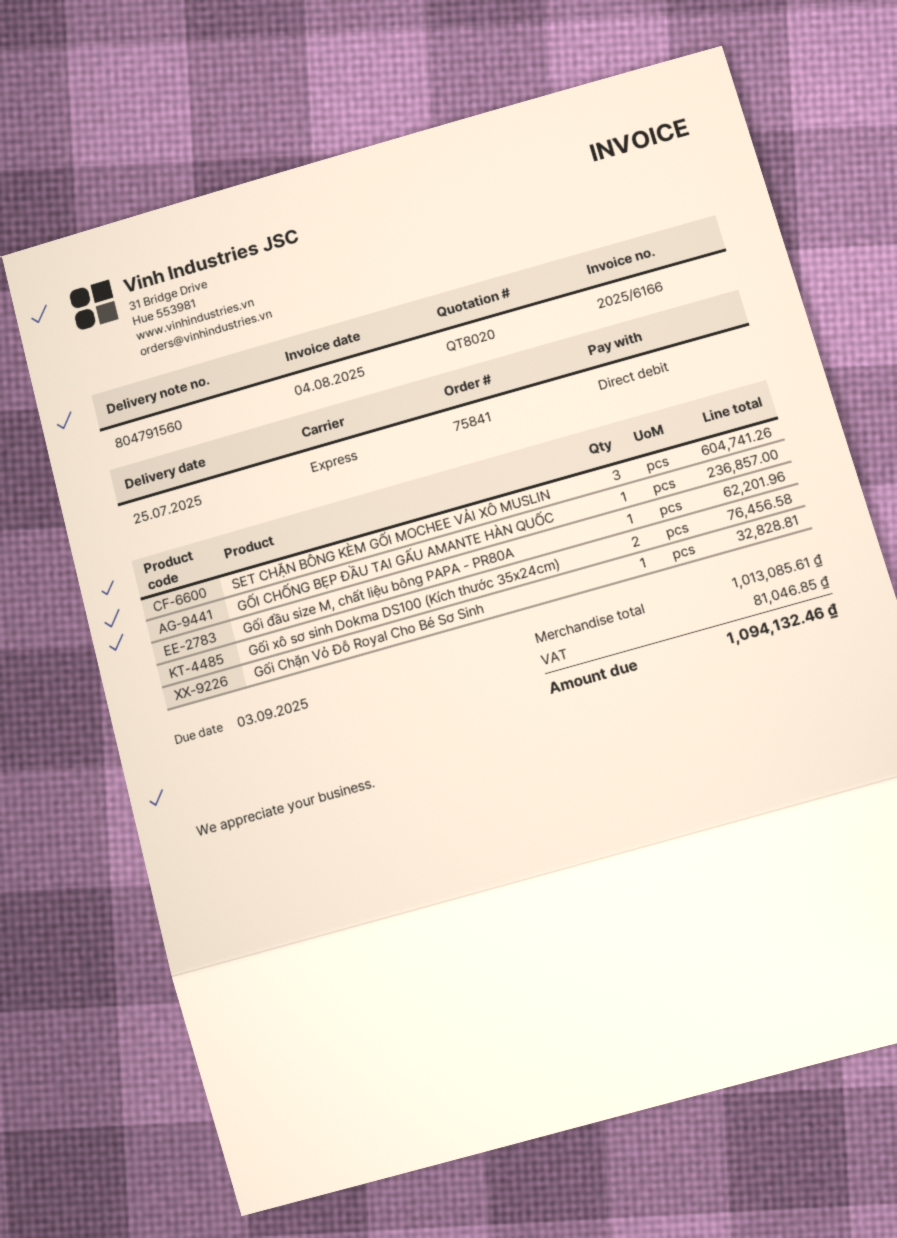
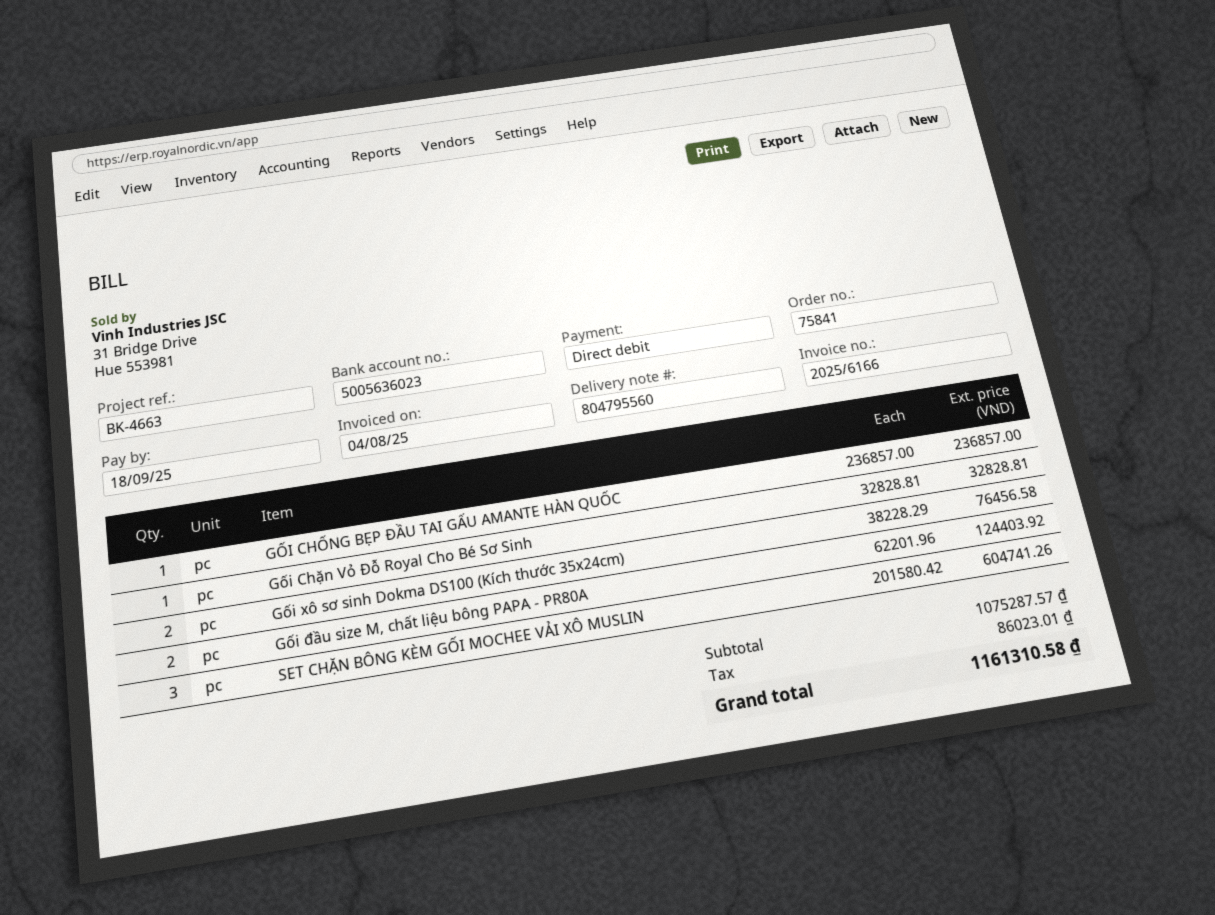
delivery note number: 804791560 -> 804795560
due date: 2025-09-03 -> 2025-09-18
Gối đầu size M, chất liệu bông PAPA - PR80A: 1 for 62201.96 -> 2 for 124403.92
subtotal: 1013085.61 -> 1075287.57
tax: 81046.85 -> 86023.01
total: 1094132.46 -> 1161310.58

